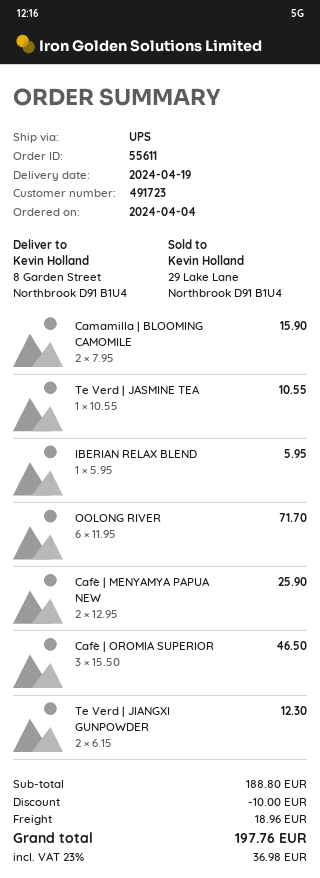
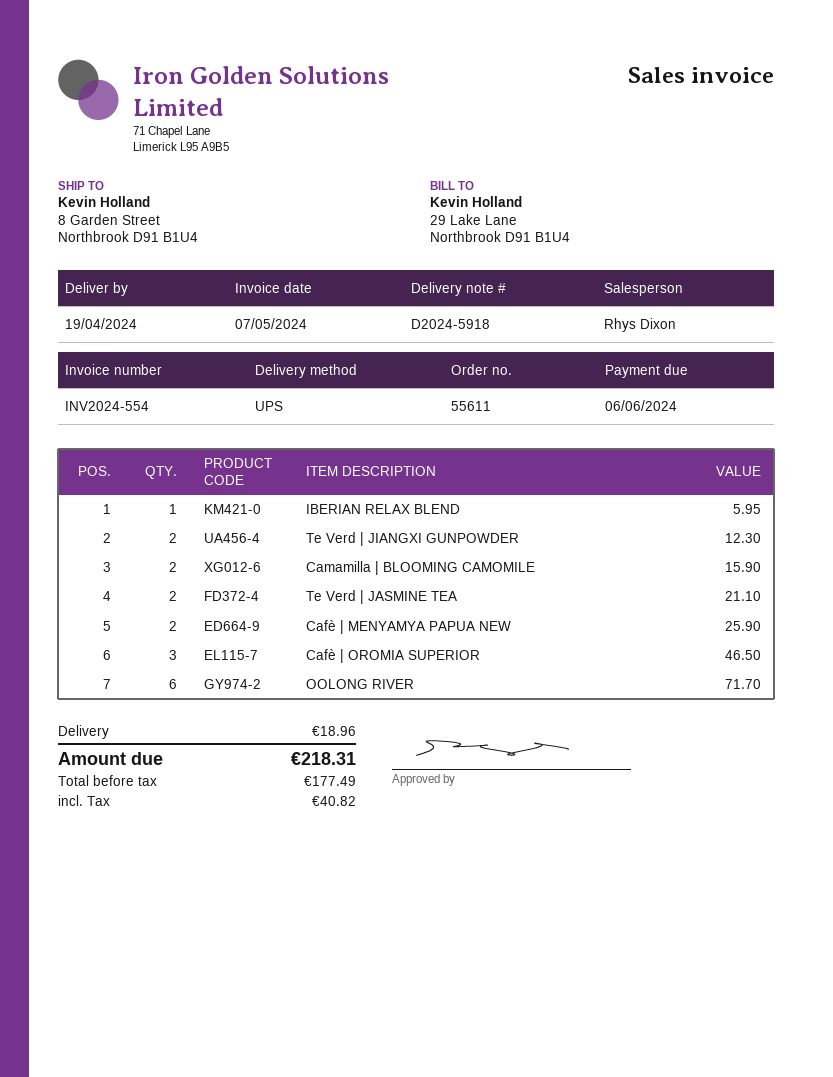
Te Verd | JASMINE TEA: 1 for 10.55 -> 2 for 21.10
discount: 10.00 -> none
tax: 36.98 -> 40.82
total: 197.76 -> 218.31

